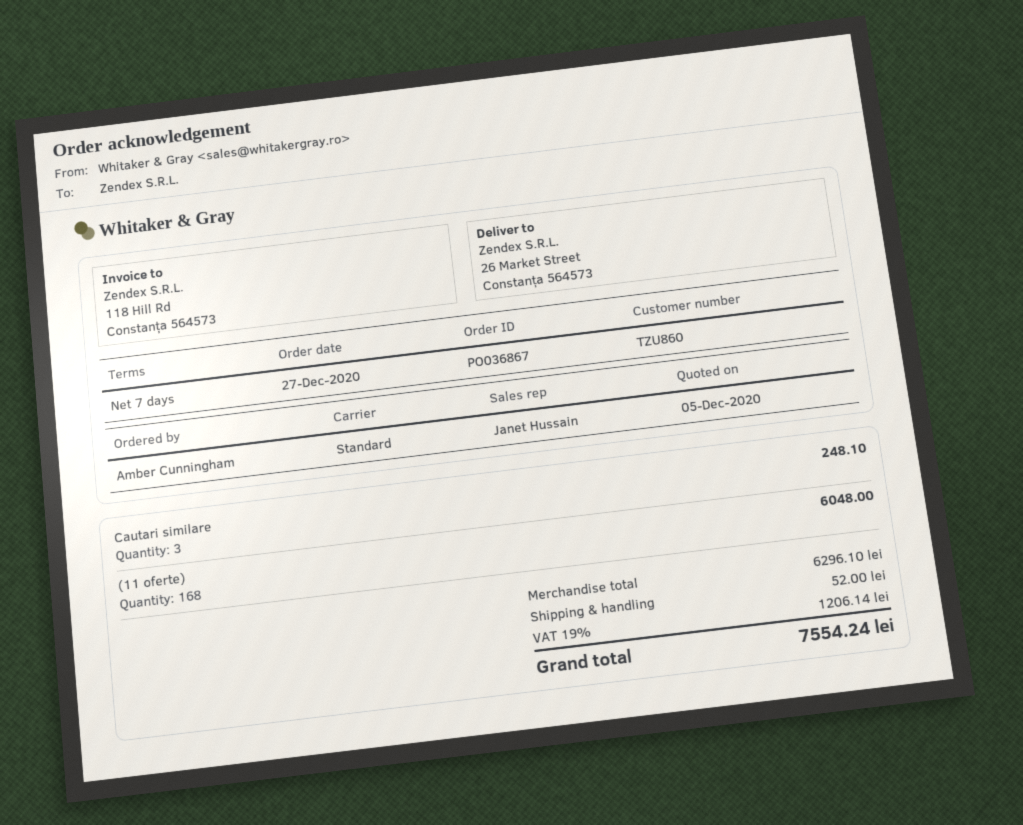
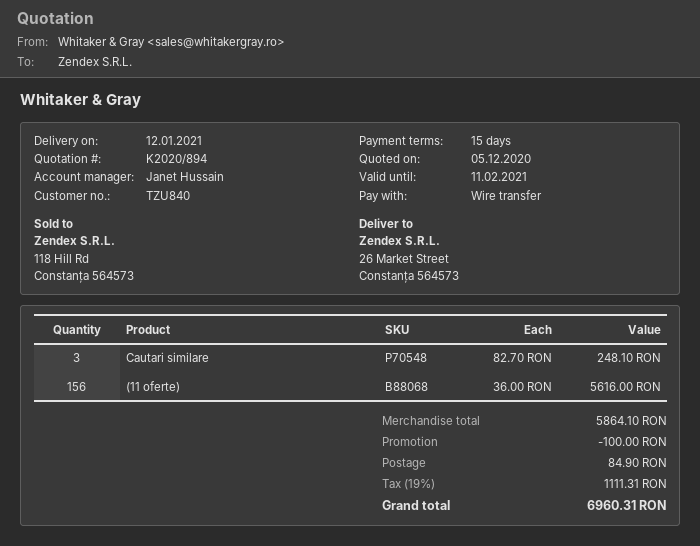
payment terms: 7 days -> 15 days
customer number: TZU860 -> TZU840
(11 oferte): 168 for 6048.00 -> 156 for 5616.00
subtotal: 6296.10 -> 5864.10
discount: none -> 100.00
shipping: 52.00 -> 84.90
tax: 19% = 1206.14 -> 19% = 1111.31
total: 7554.24 -> 6960.31

